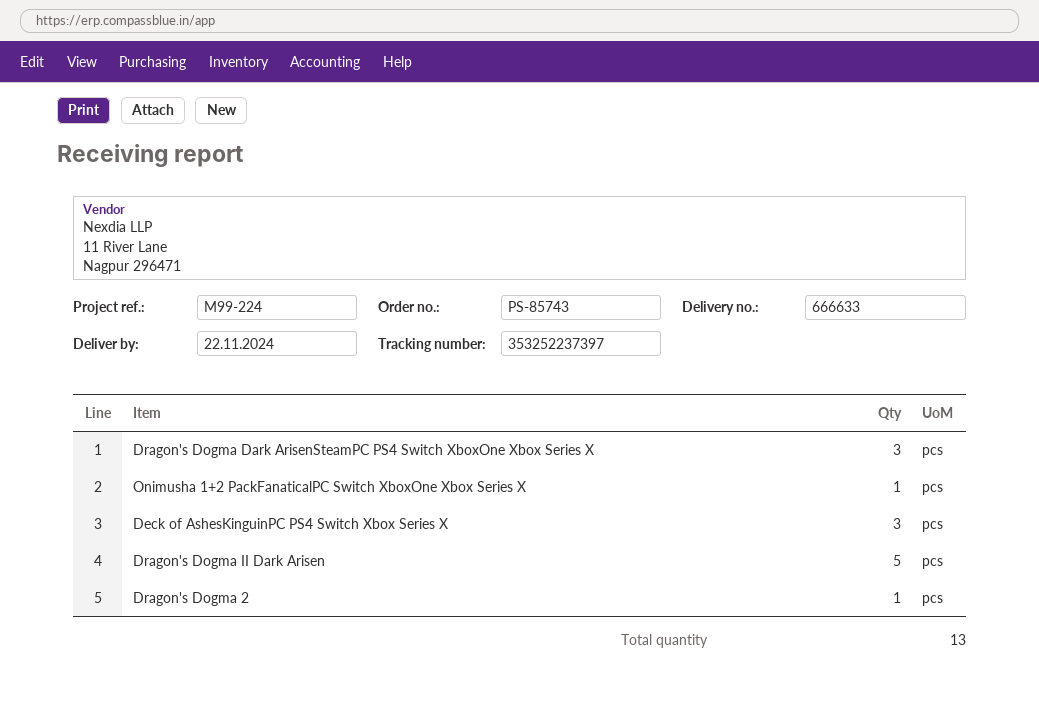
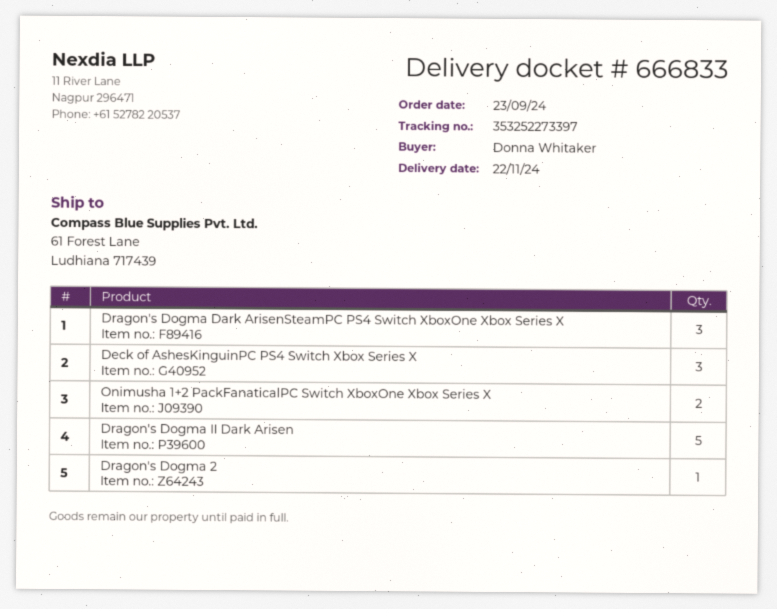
delivery note number: 666633 -> 666833
tracking number: 353252237397 -> 353252273397
Onimusha 1+2 PackFanaticalPC Switch XboxOne Xbox Series X: 1 -> 2

